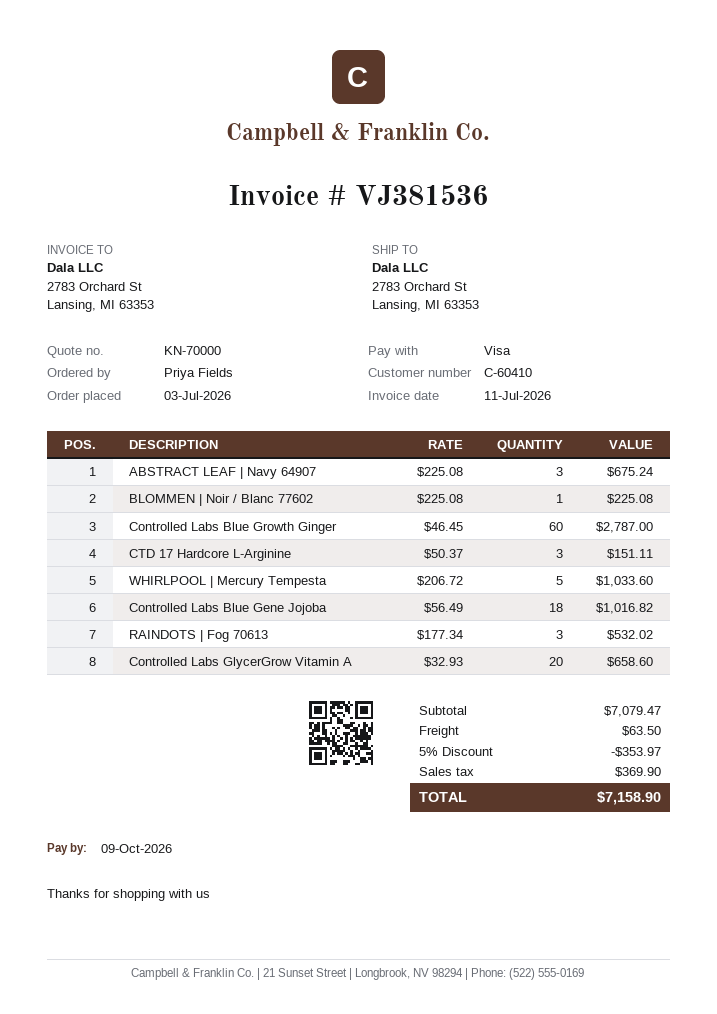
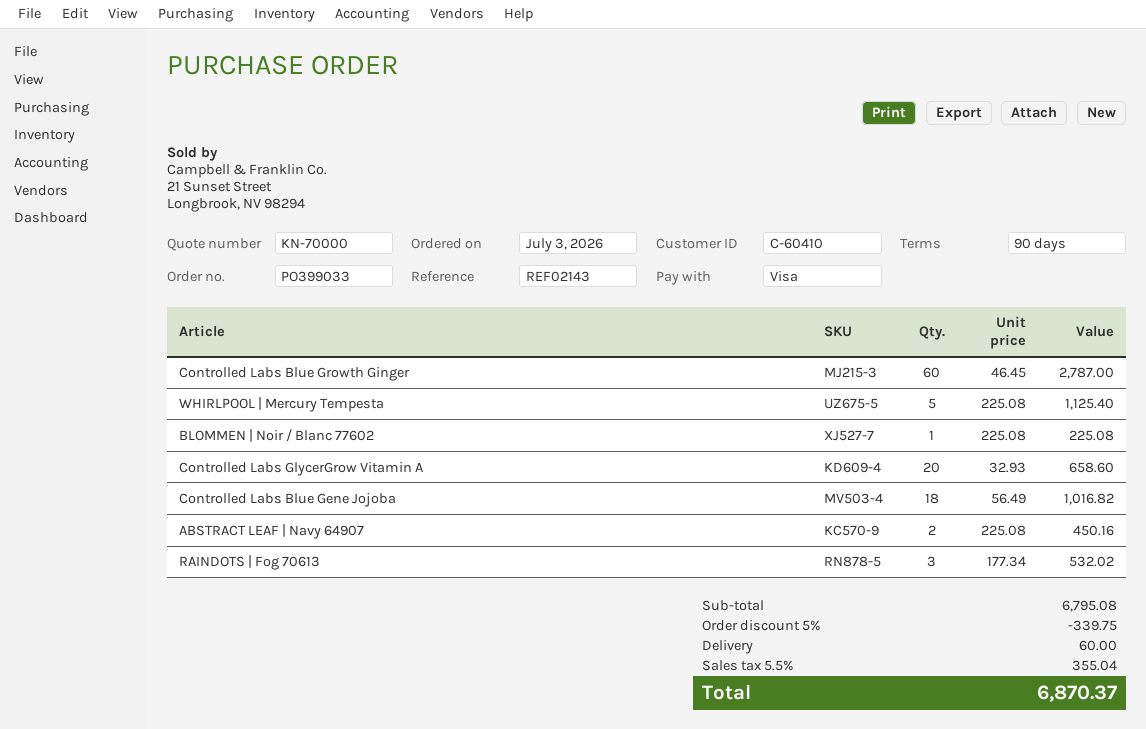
ABSTRACT LEAF | Navy 64907: 3 x 225.08 = 675.24 -> 2 x 225.08 = 450.16
CTD 17 Hardcore L-Arginine: 3 x 50.37 = 151.11 -> none
WHIRLPOOL | Mercury Tempesta: 5 x 206.72 = 1033.60 -> 5 x 225.08 = 1125.40
subtotal: 7079.47 -> 6795.08
discount: 5% = 353.97 -> 5% = 339.75
shipping: 63.50 -> 60.00
tax: 369.90 -> 355.04
total: 7158.90 -> 6870.37

